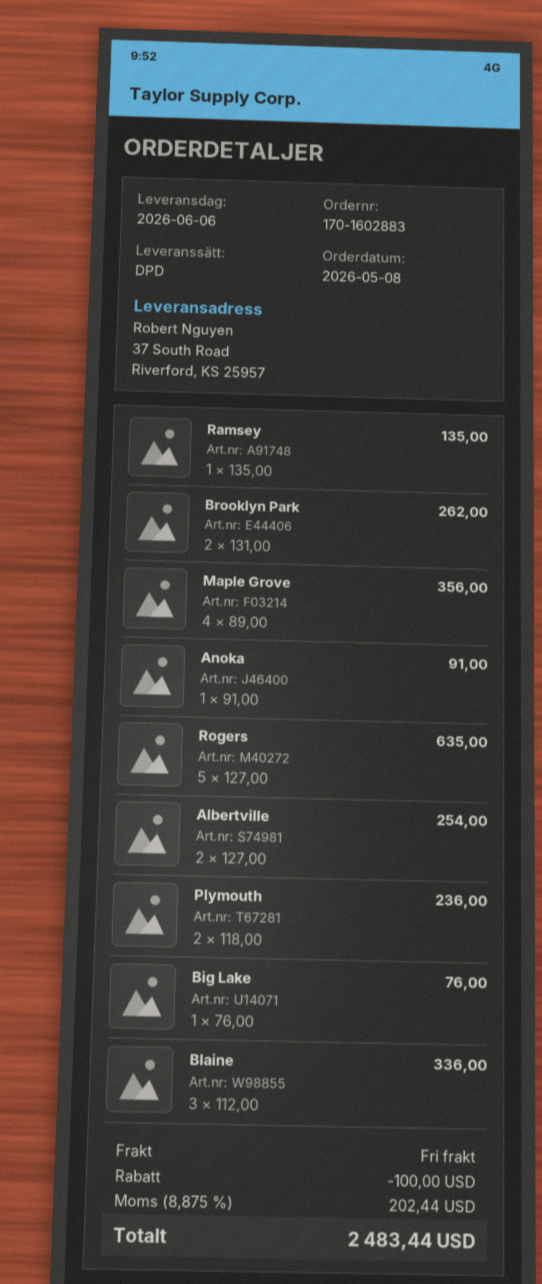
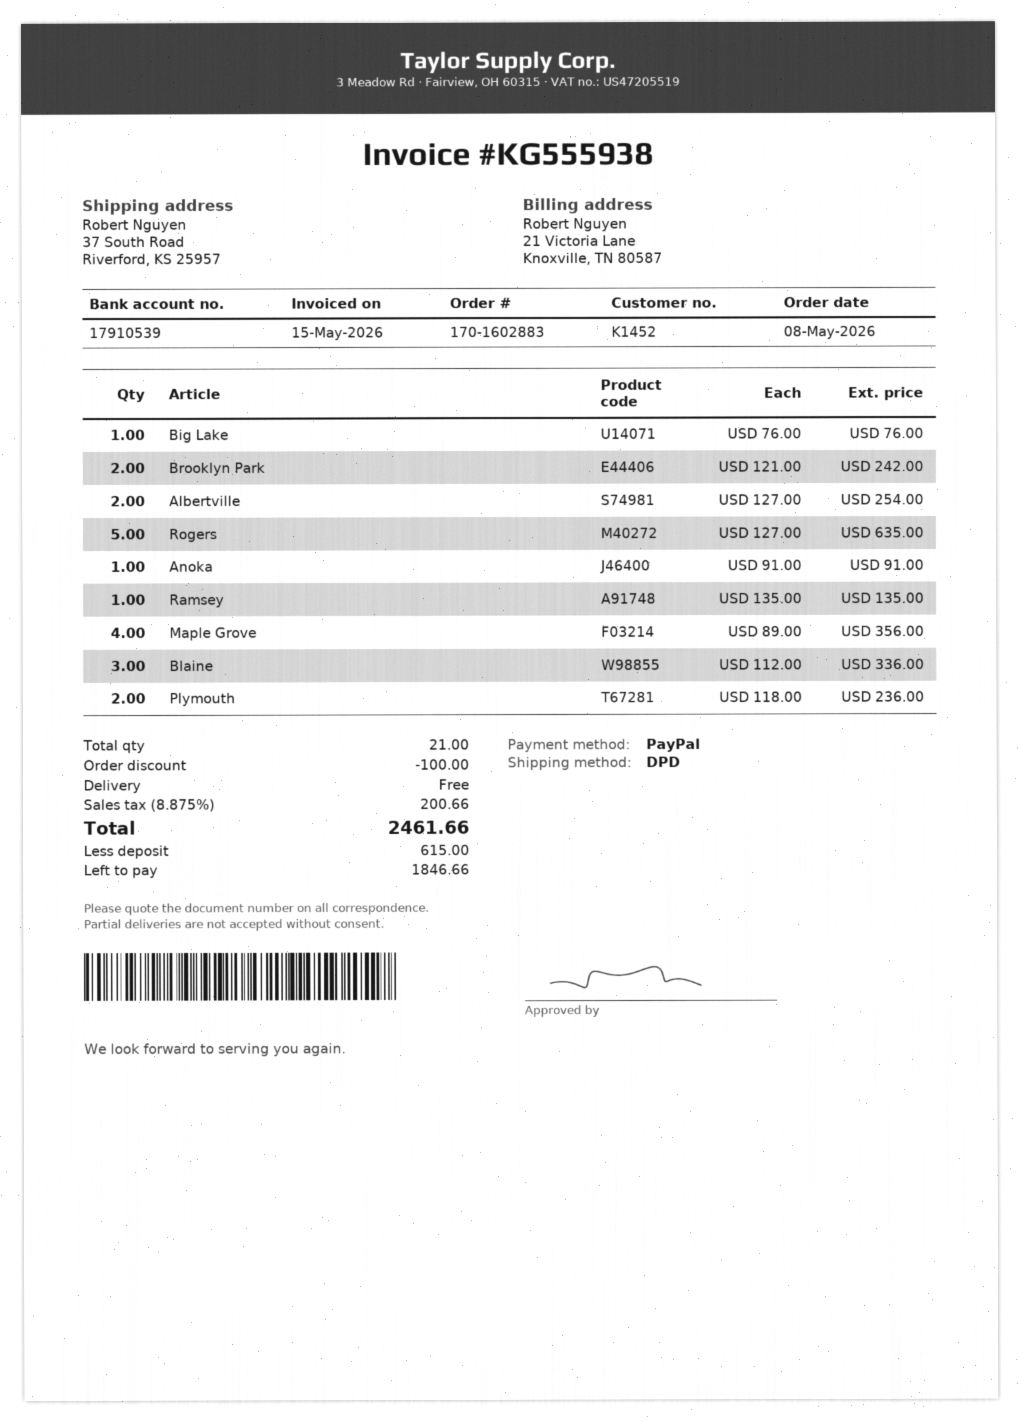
Brooklyn Park: 2 x 131.00 = 262.00 -> 2 x 121.00 = 242.00
tax: 8.875% = 202.44 -> 8.875% = 200.66
total: 2483.44 -> 2461.66

